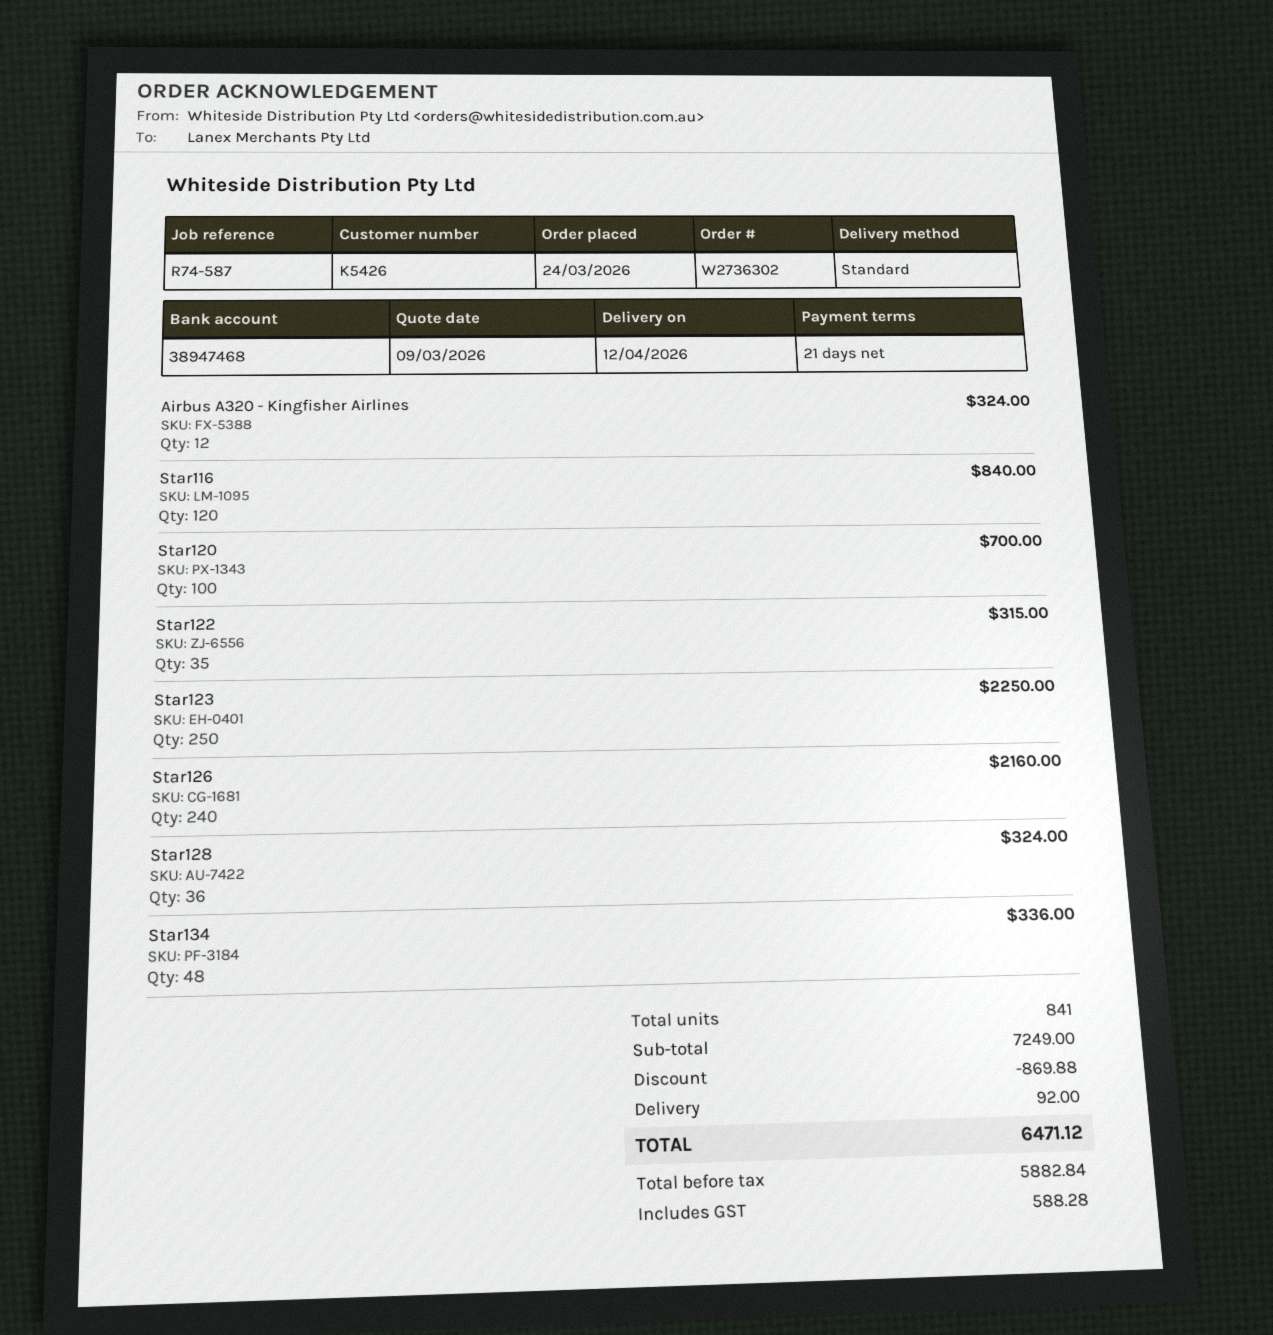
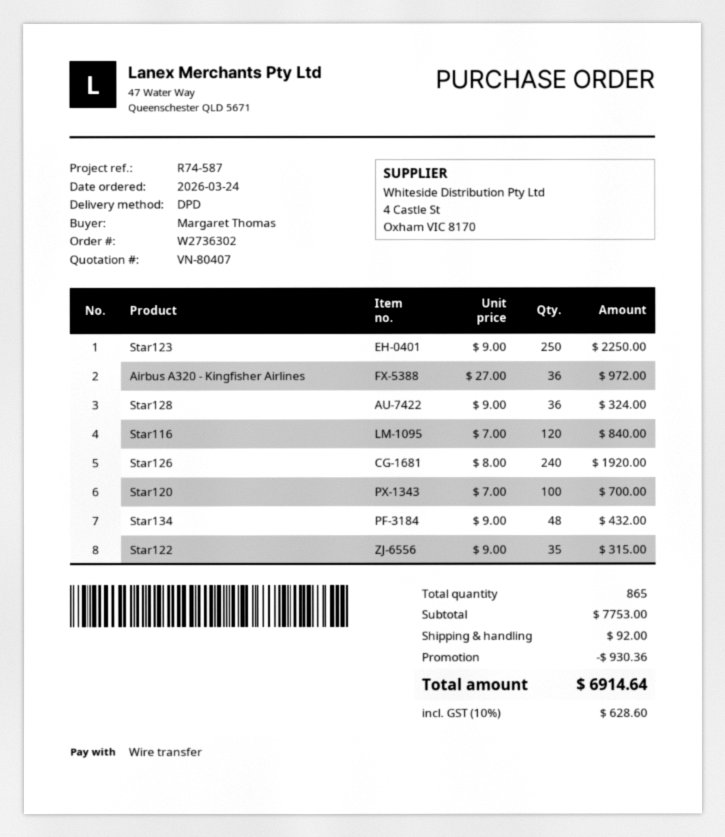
shipping method: standard -> DPD
Airbus A320 - Kingfisher Airlines: 12 for 324.00 -> 36 for 972.00
Star126: 240 for 2160.00 -> 240 for 1920.00
Star134: 48 for 336.00 -> 48 for 432.00
total quantity: 841 -> 865
subtotal: 7249.00 -> 7753.00
discount: 869.88 -> 930.36
tax: 588.28 -> 628.60
total: 6471.12 -> 6914.64

